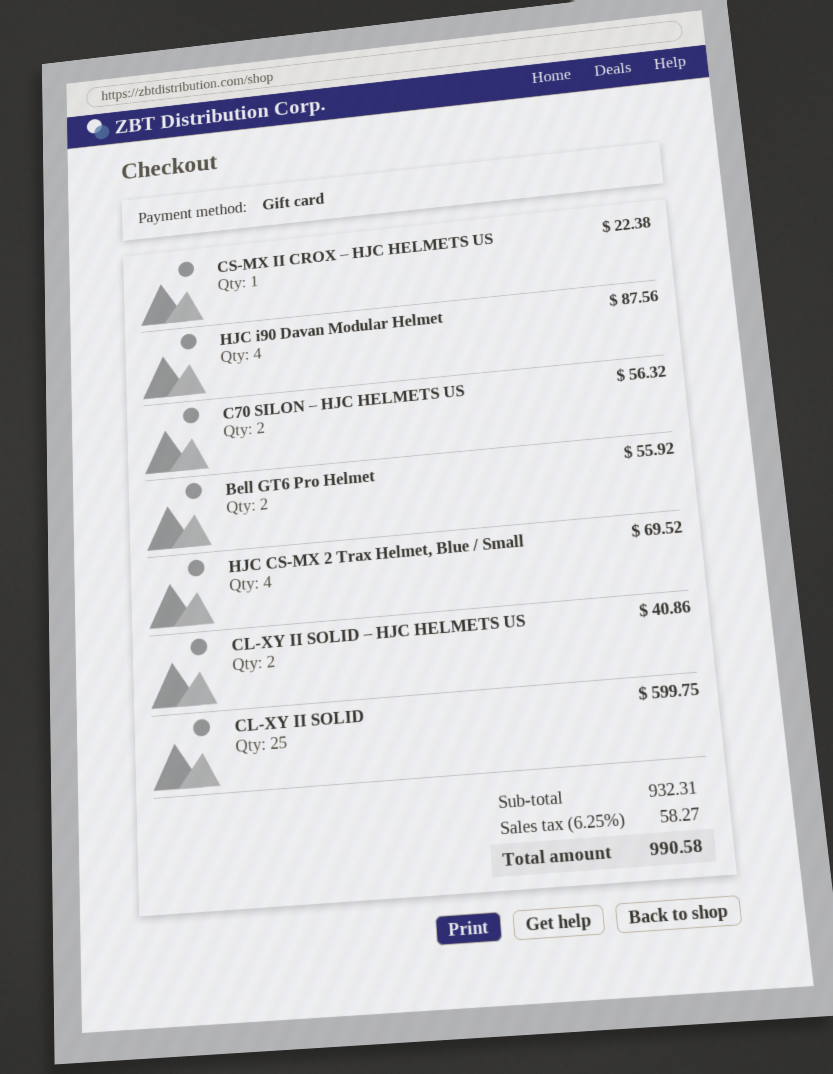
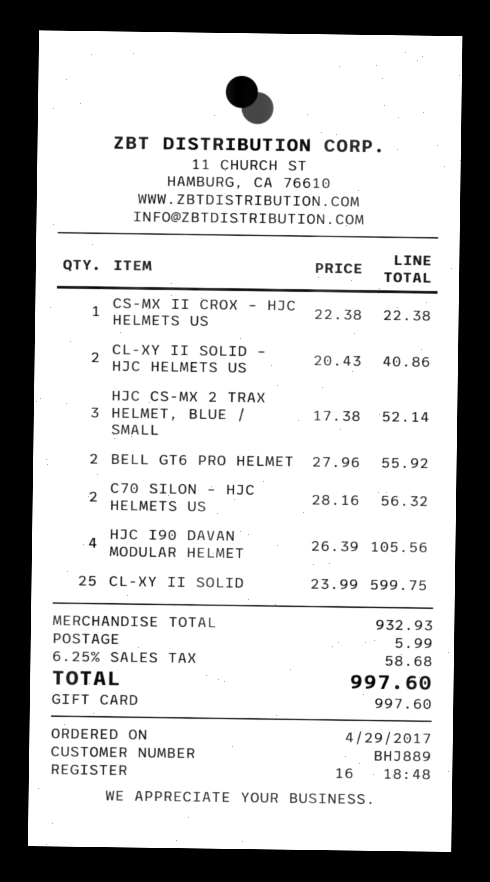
HJC i90 Davan Modular Helmet: 4 for 87.56 -> 4 for 105.56
HJC CS-MX 2 Trax Helmet, Blue / Small: 4 for 69.52 -> 3 for 52.14
subtotal: 932.31 -> 932.93
shipping: none -> 5.99
tax: 6.25% = 58.27 -> 6.25% = 58.68
total: 990.58 -> 997.60

